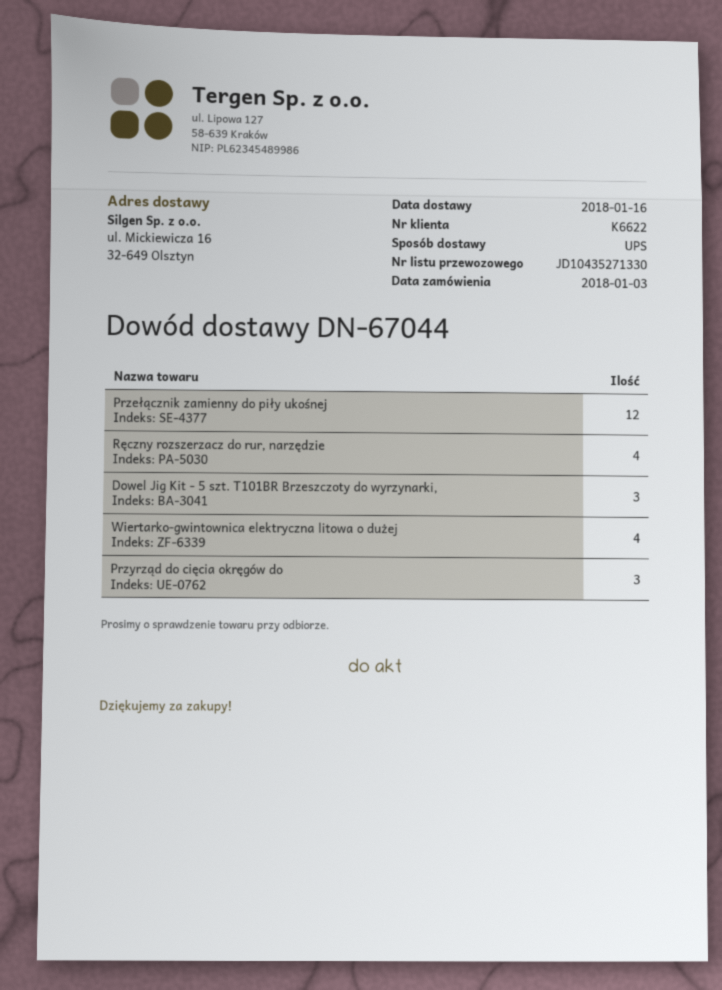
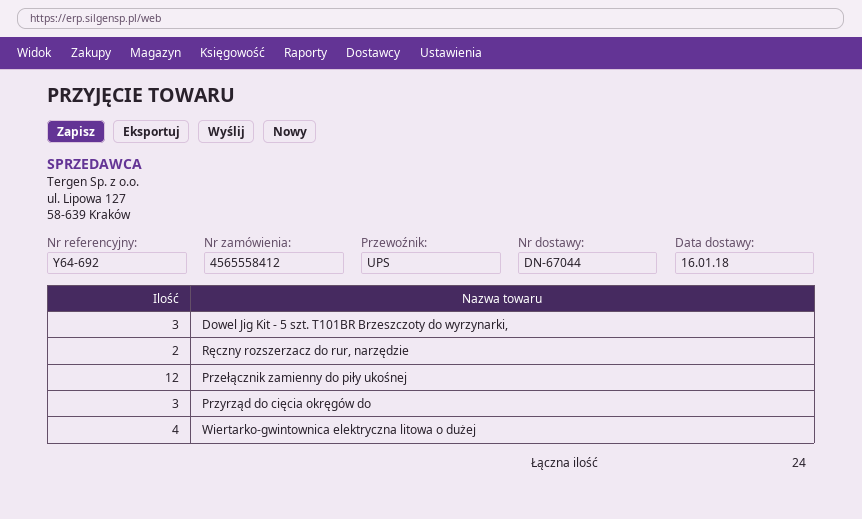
Ręczny rozszerzacz do rur, narzędzie: 4 -> 2

